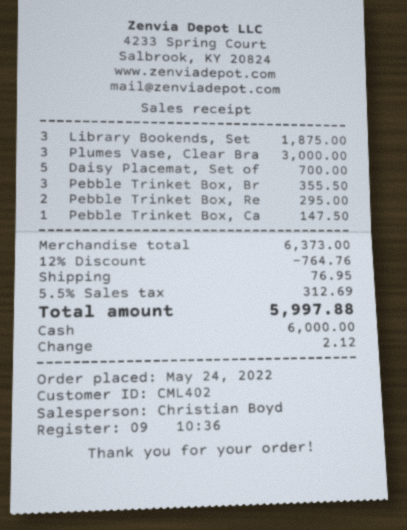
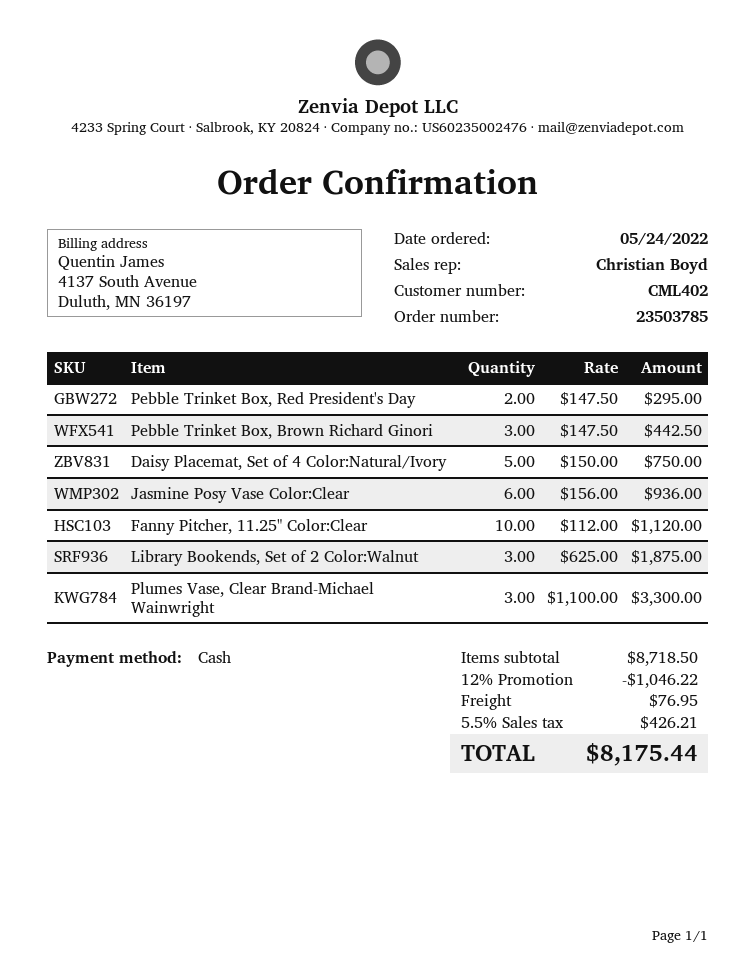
Plumes Vase, Clear Bra: 3 for 3000.00 -> 3 for 3300.00
Daisy Placemat, Set of: 5 for 700.00 -> 5 for 750.00
Pebble Trinket Box, Br: 3 for 355.50 -> 3 for 442.50
Pebble Trinket Box, Ca: 1 for 147.50 -> none
Jasmine Posy Vase Color:Clear: none -> 6 for 936.00
Fanny Pitcher, 11.25" Color:Clear: none -> 10 for 1120.00
subtotal: 6373.00 -> 8718.50
discount: 12% = 764.76 -> 12% = 1046.22
tax: 5.5% = 312.69 -> 5.5% = 426.21
total: 5997.88 -> 8175.44

